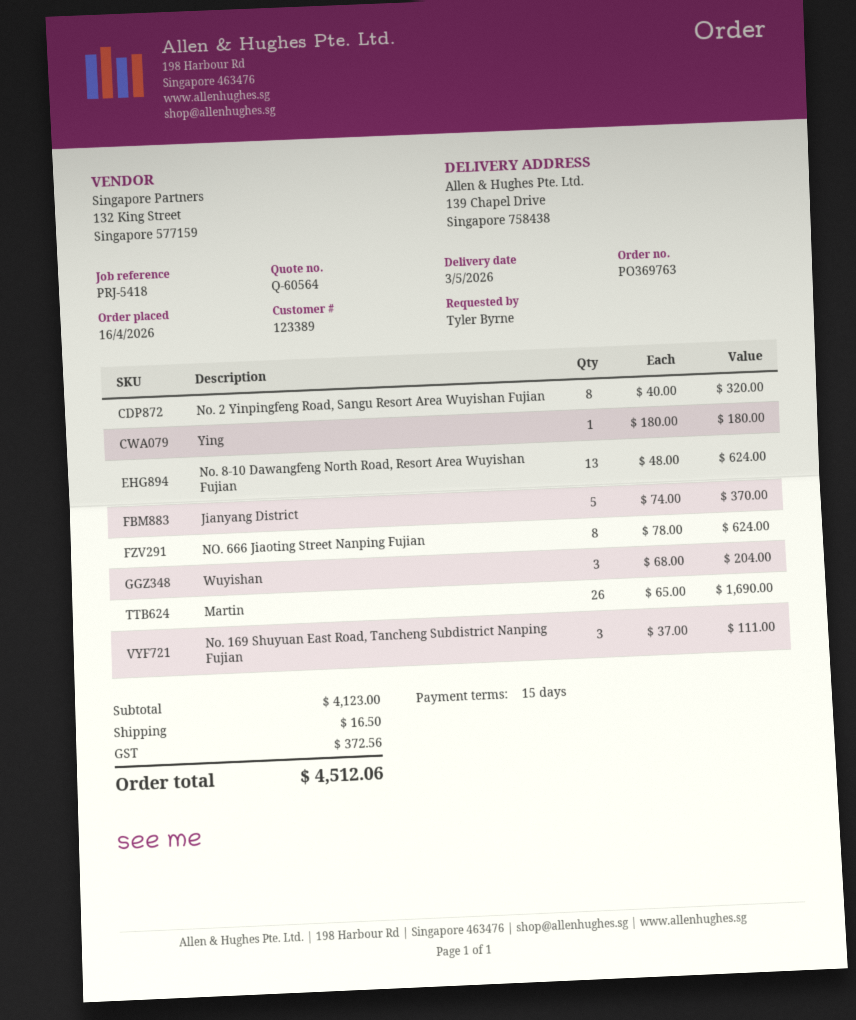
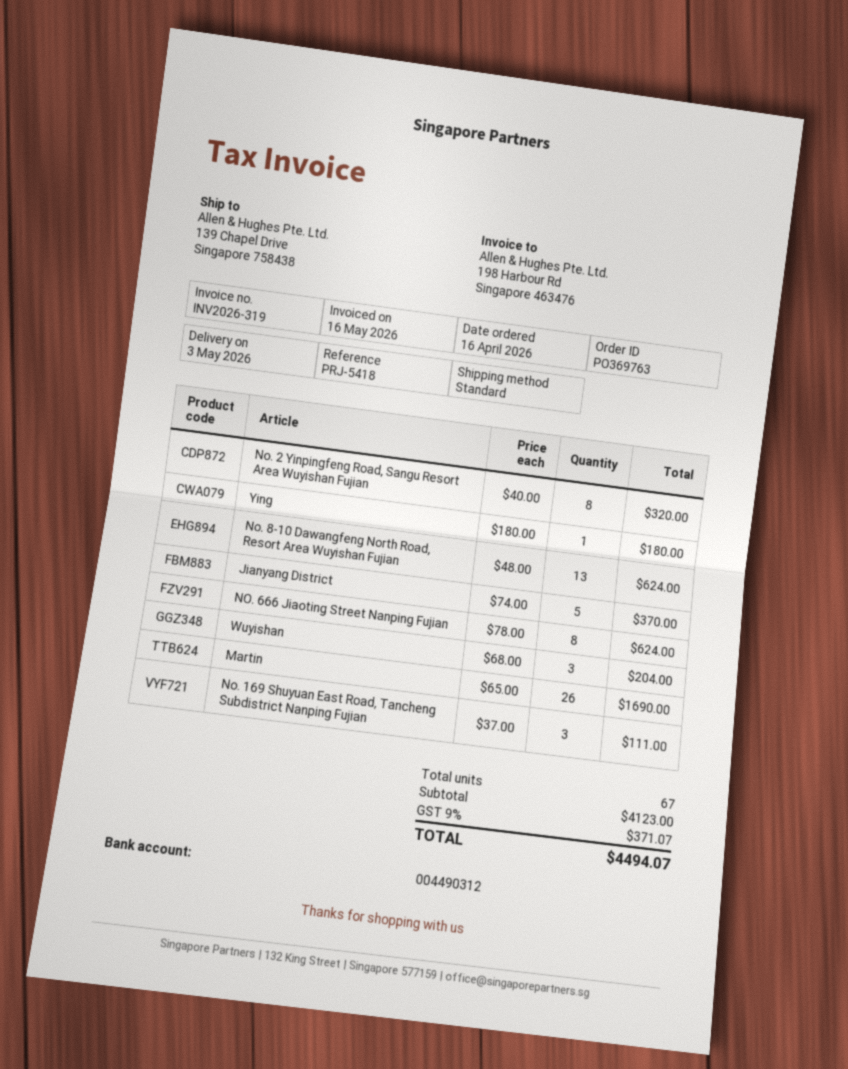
shipping: 16.50 -> none
tax: 372.56 -> 371.07
total: 4512.06 -> 4494.07

